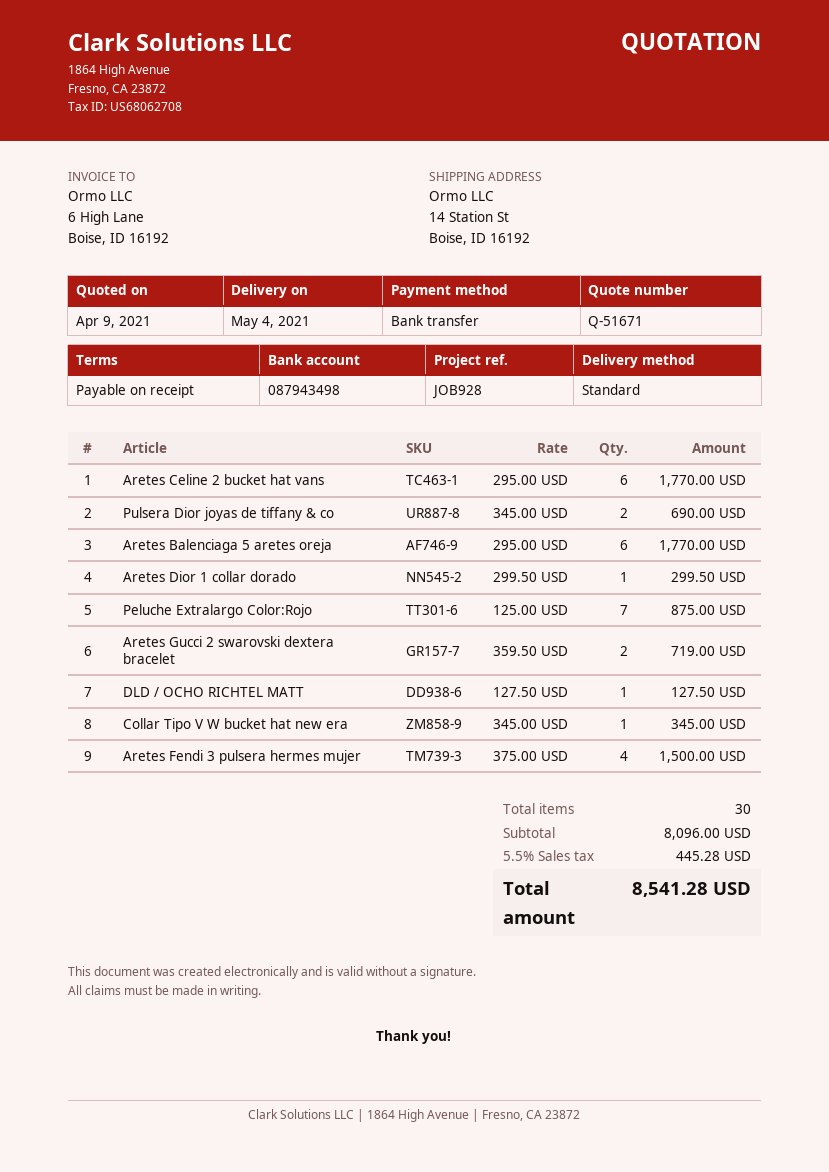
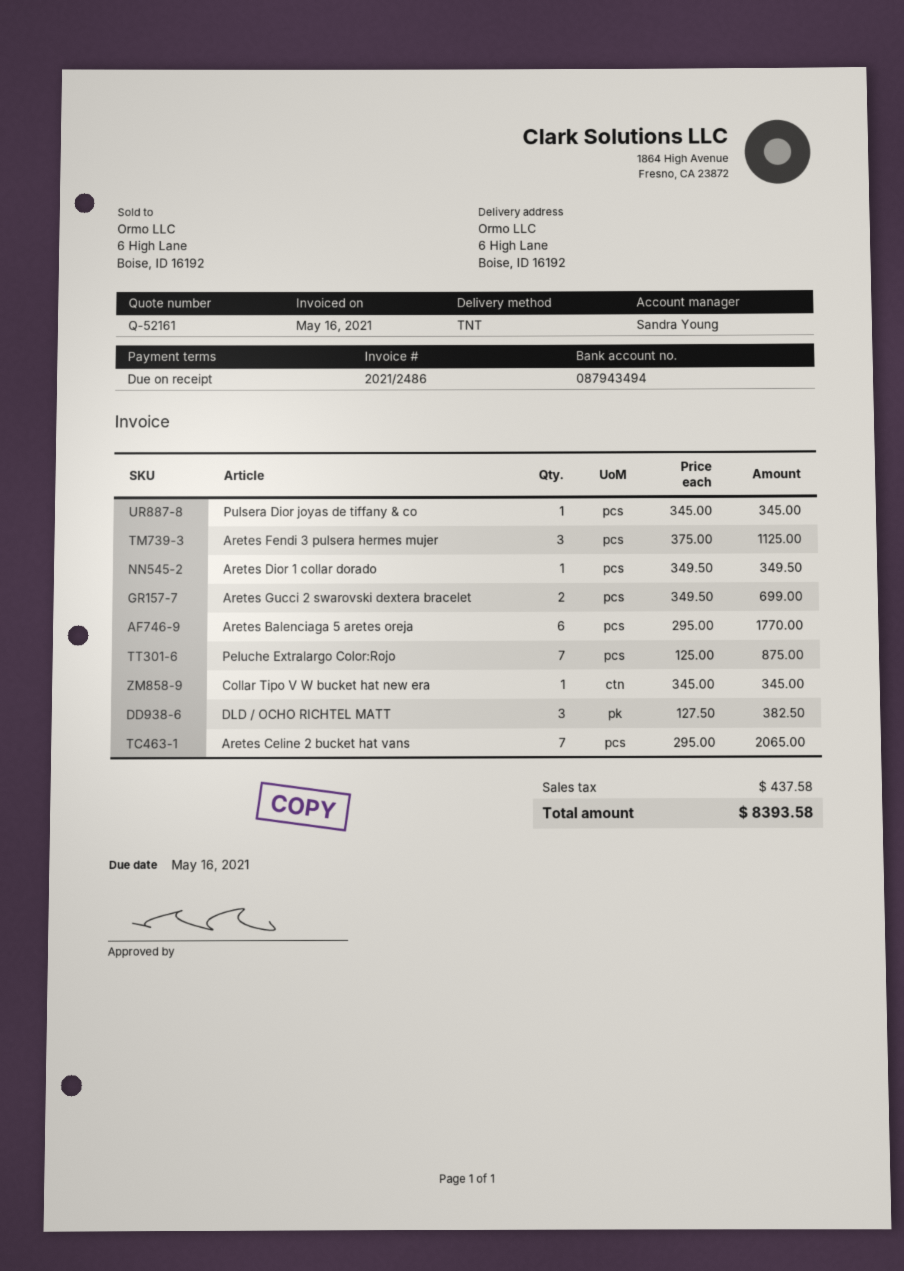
quote number: Q-51671 -> Q-52161
bank account: 087943498 -> 087943494
shipping method: standard -> TNT
ship to: 14 Station St, Boise, ID 16192 -> 6 High Lane, Boise, ID 16192
Aretes Celine 2 bucket hat vans: 6 x 295.00 = 1770.00 -> 7 x 295.00 = 2065.00
Pulsera Dior joyas de tiffany & co: 2 x 345.00 = 690.00 -> 1 x 345.00 = 345.00
Aretes Dior 1 collar dorado: 1 x 299.50 = 299.50 -> 1 x 349.50 = 349.50
Aretes Gucci 2 swarovski dextera bracelet: 2 x 359.50 = 719.00 -> 2 x 349.50 = 699.00
DLD / OCHO RICHTEL MATT: 1 x 127.50 = 127.50 -> 3 x 127.50 = 382.50
Aretes Fendi 3 pulsera hermes mujer: 4 x 375.00 = 1500.00 -> 3 x 375.00 = 1125.00
tax: 445.28 -> 437.58
total: 8541.28 -> 8393.58

